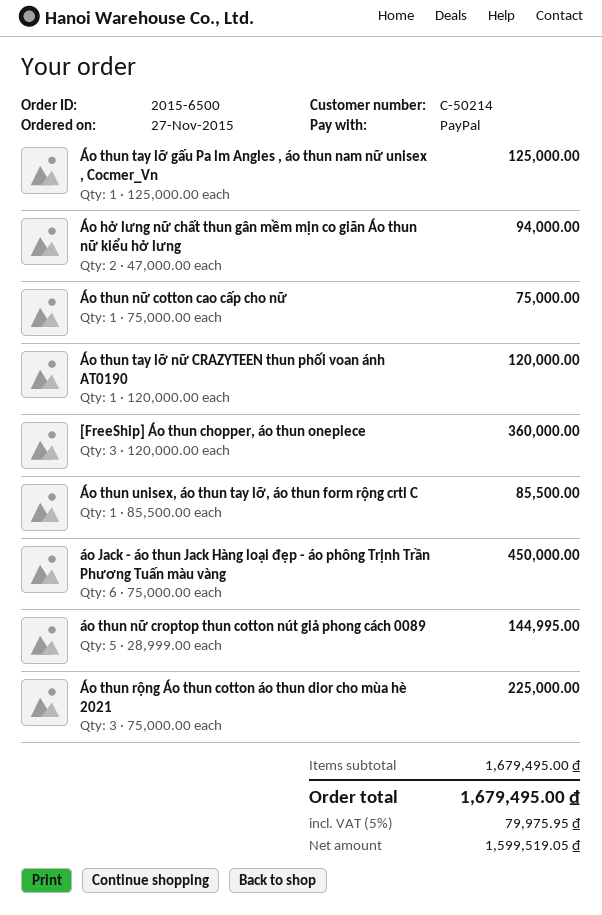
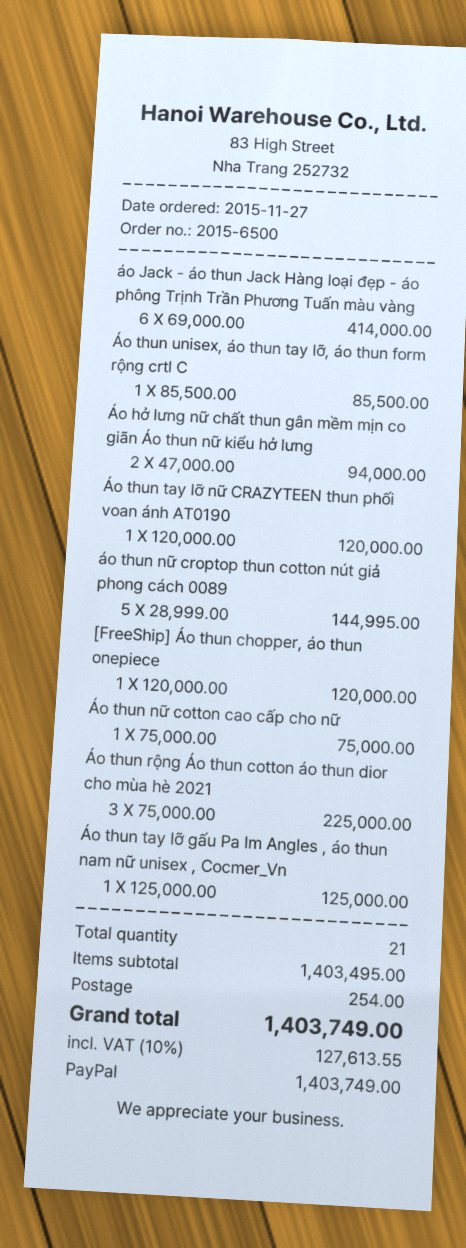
[FreeShip] Áo thun chopper, áo thun onepiece: 3 x 120000.00 = 360000.00 -> 1 x 120000.00 = 120000.00
áo Jack - áo thun Jack Hàng loại đẹp - áo phông Trịnh Trần Phương Tuấn màu vàng: 6 x 75000.00 = 450000.00 -> 6 x 69000.00 = 414000.00
subtotal: 1679495.00 -> 1403495.00
shipping: none -> 254.00
tax: 5% = 79975.95 -> 10% = 127613.55
total: 1679495.00 -> 1403749.00

